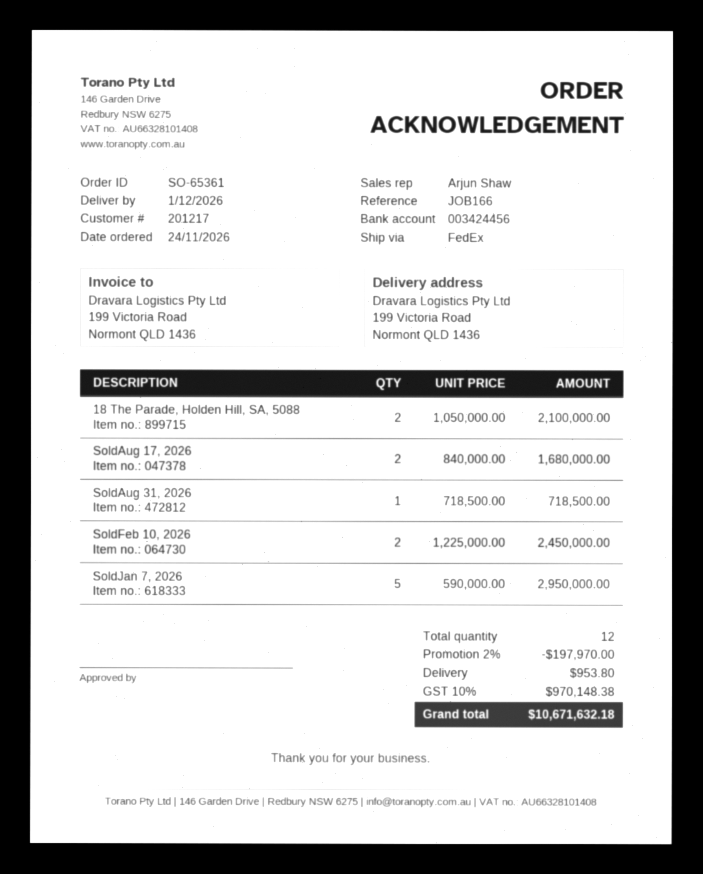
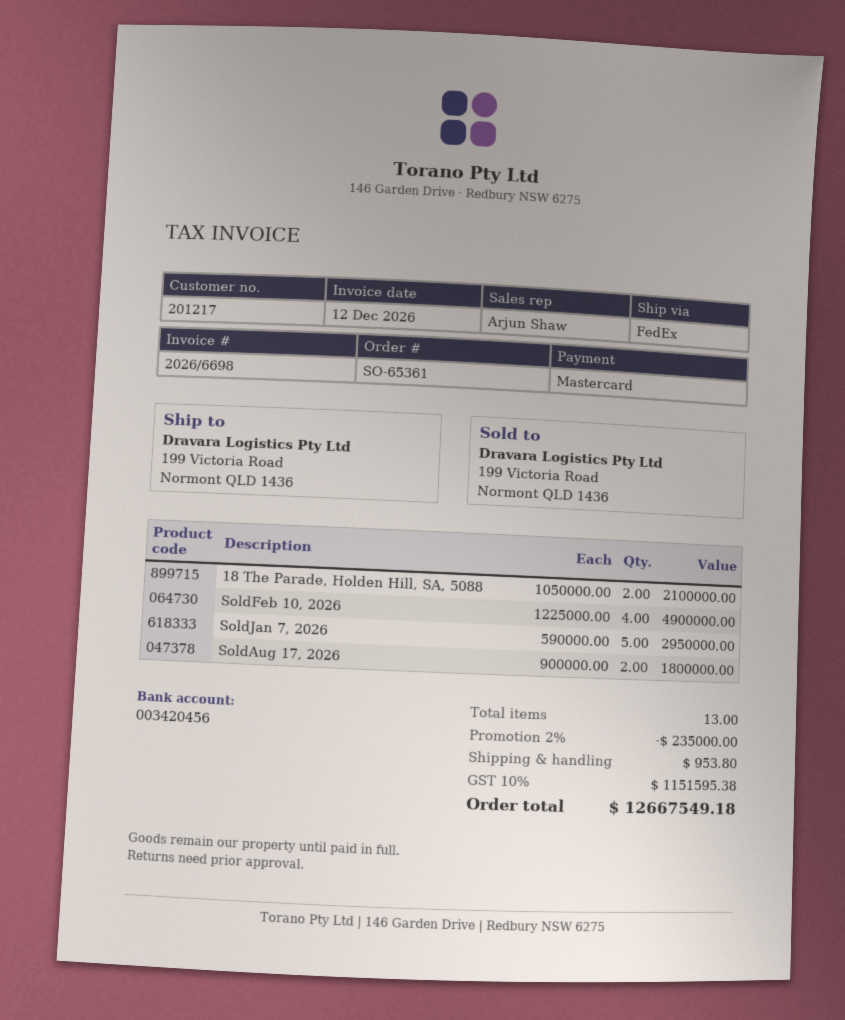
bank account: 003424456 -> 003420456
SoldAug 17, 2026: 2 x 840000.00 = 1680000.00 -> 2 x 900000.00 = 1800000.00
SoldAug 31, 2026: 1 x 718500.00 = 718500.00 -> none
SoldFeb 10, 2026: 2 x 1225000.00 = 2450000.00 -> 4 x 1225000.00 = 4900000.00
total quantity: 12 -> 13
discount: 2% = 197970.00 -> 2% = 235000.00
tax: 10% = 970148.38 -> 10% = 1151595.38
total: 10671632.18 -> 12667549.18

